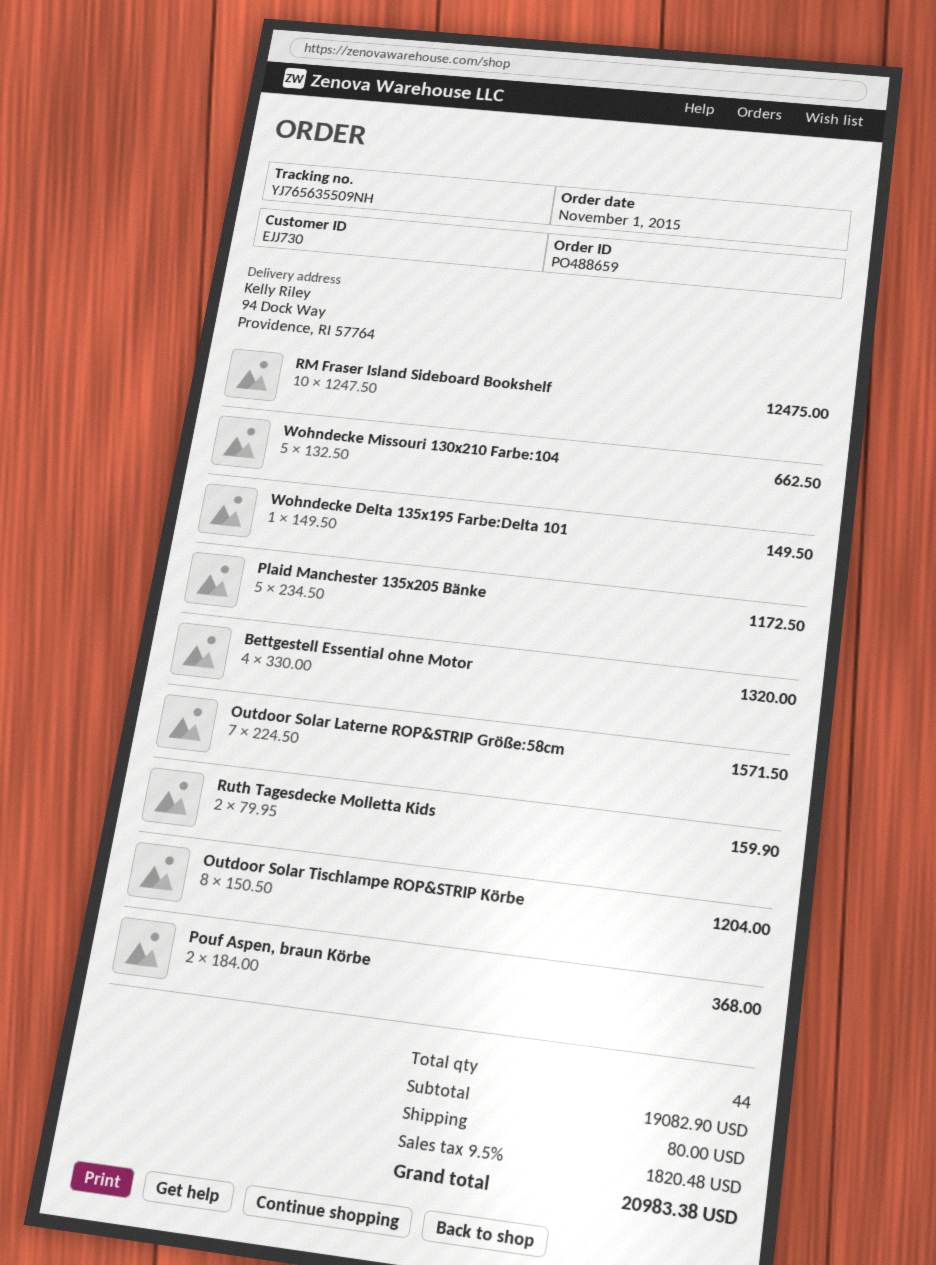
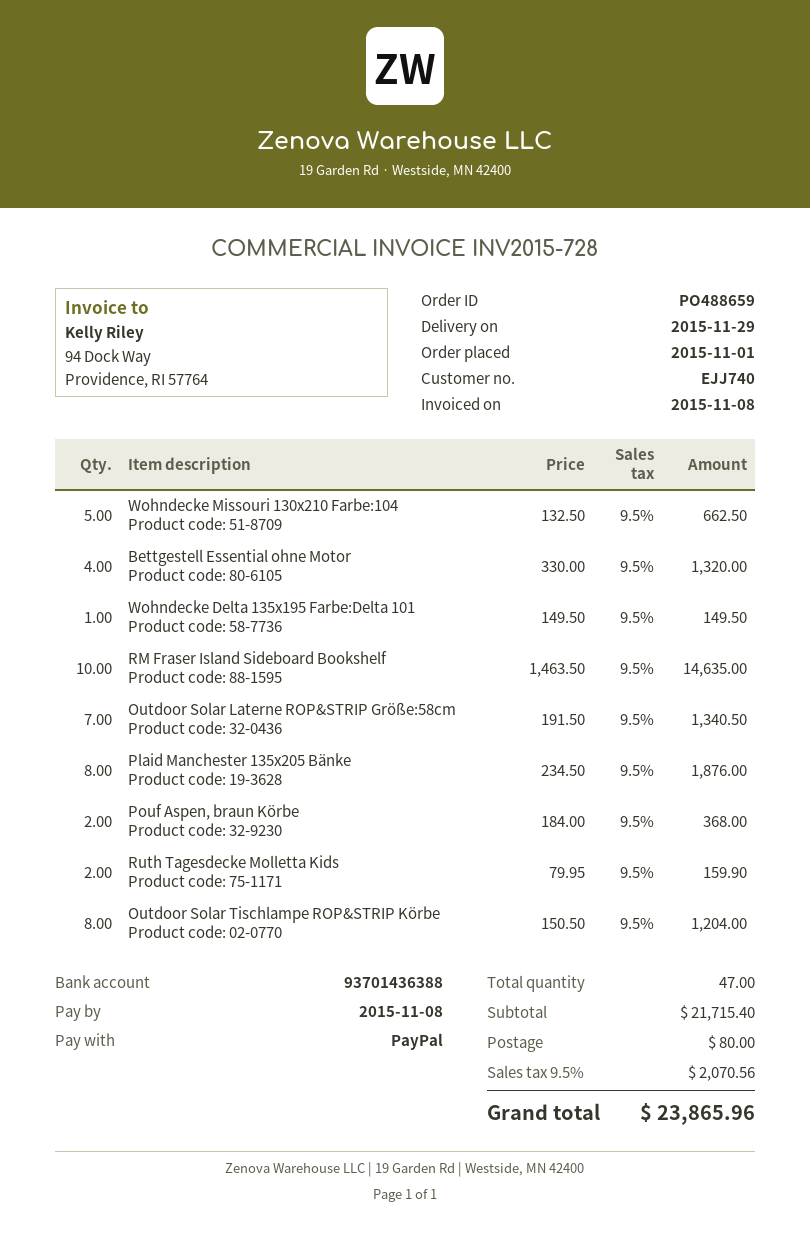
customer number: EJJ730 -> EJJ740
RM Fraser Island Sideboard Bookshelf: 10 x 1247.50 = 12475.00 -> 10 x 1463.50 = 14635.00
Plaid Manchester 135x205 Bänke: 5 x 234.50 = 1172.50 -> 8 x 234.50 = 1876.00
Outdoor Solar Laterne ROP&STRIP Größe:58cm: 7 x 224.50 = 1571.50 -> 7 x 191.50 = 1340.50
total quantity: 44 -> 47
subtotal: 19082.90 -> 21715.40
tax: 9.5% = 1820.48 -> 9.5% = 2070.56
total: 20983.38 -> 23865.96

